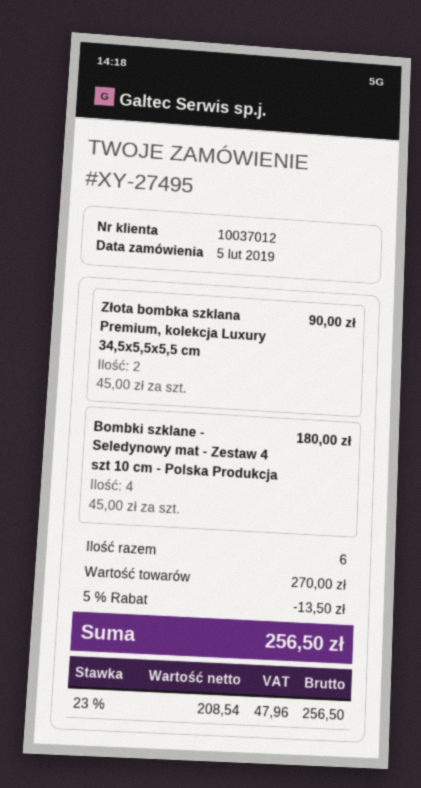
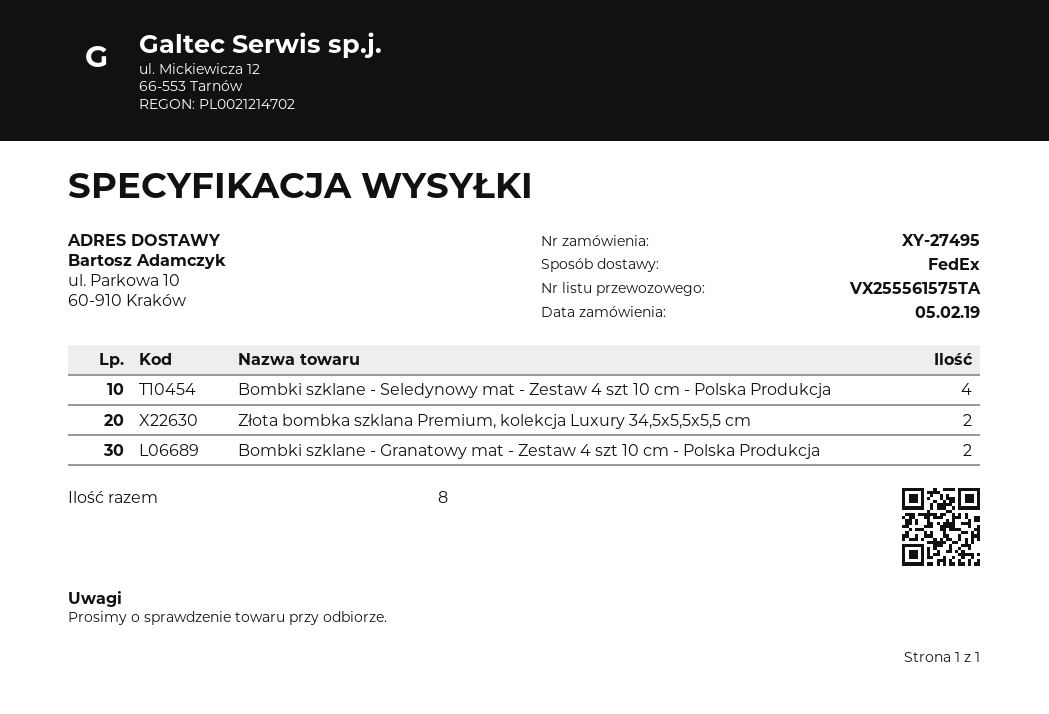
Bombki szklane - Granatowy mat - Zestaw 4 szt 10 cm - Polska Produkcja: none -> 2
total quantity: 6 -> 8

